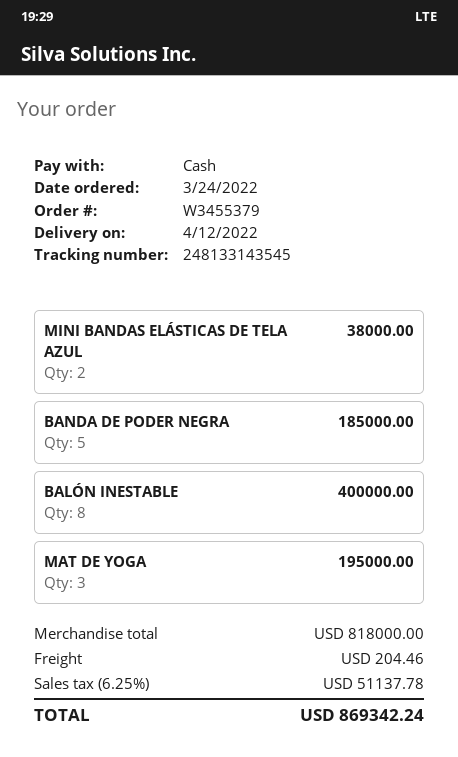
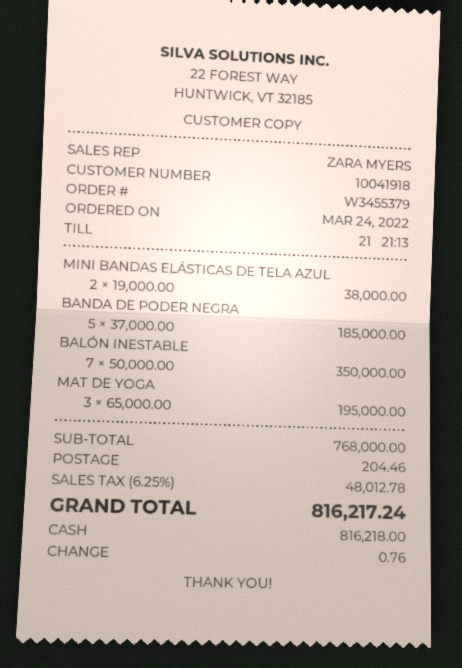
BALÓN INESTABLE: 8 for 400000.00 -> 7 for 350000.00
subtotal: 818000.00 -> 768000.00
tax: 6.25% = 51137.78 -> 6.25% = 48012.78
total: 869342.24 -> 816217.24

